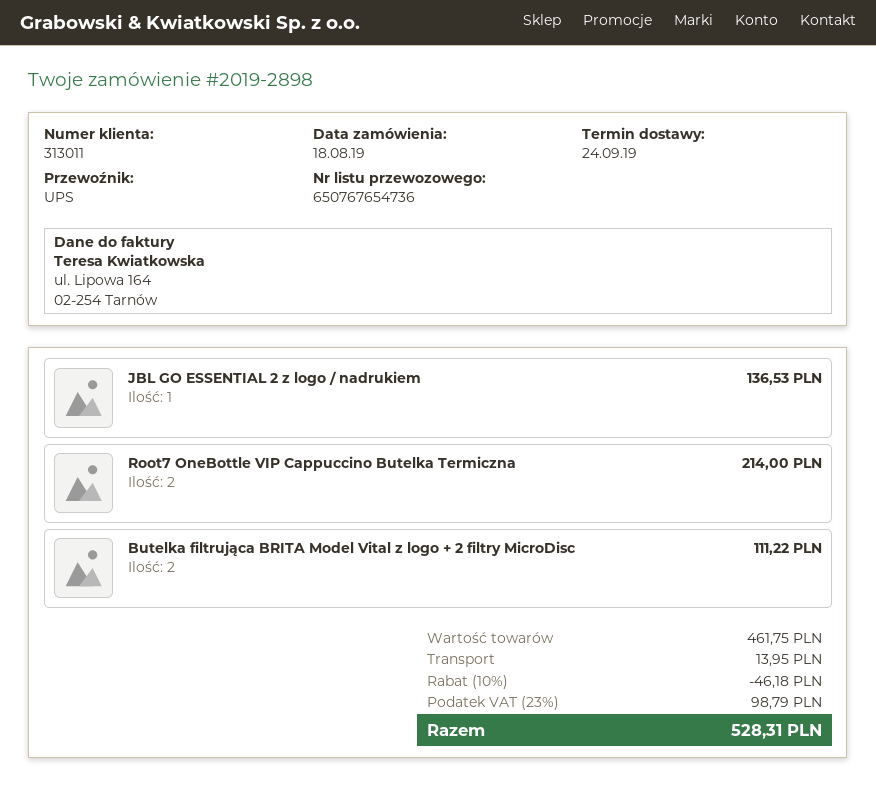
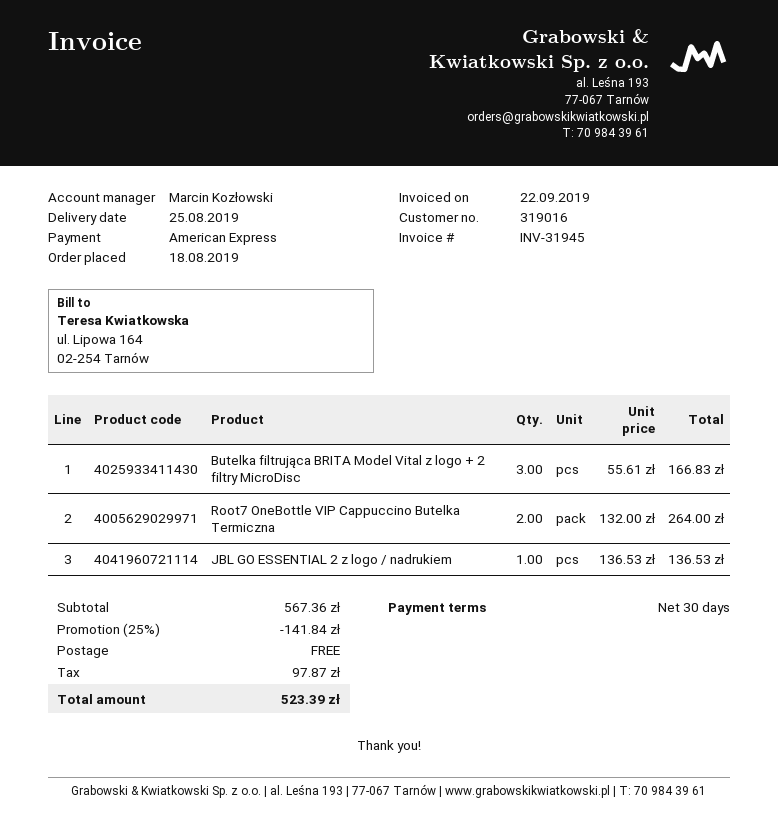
delivery date: 2019-09-24 -> 2019-08-25
customer number: 313011 -> 319016
Root7 OneBottle VIP Cappuccino Butelka Termiczna: 2 for 214.00 -> 2 for 264.00
Butelka filtrująca BRITA Model Vital z logo + 2 filtry MicroDisc: 2 for 111.22 -> 3 for 166.83
subtotal: 461.75 -> 567.36
discount: 10% = 46.18 -> 25% = 141.84
shipping: 13.95 -> 0.00
tax: 98.79 -> 97.87
total: 528.31 -> 523.39

